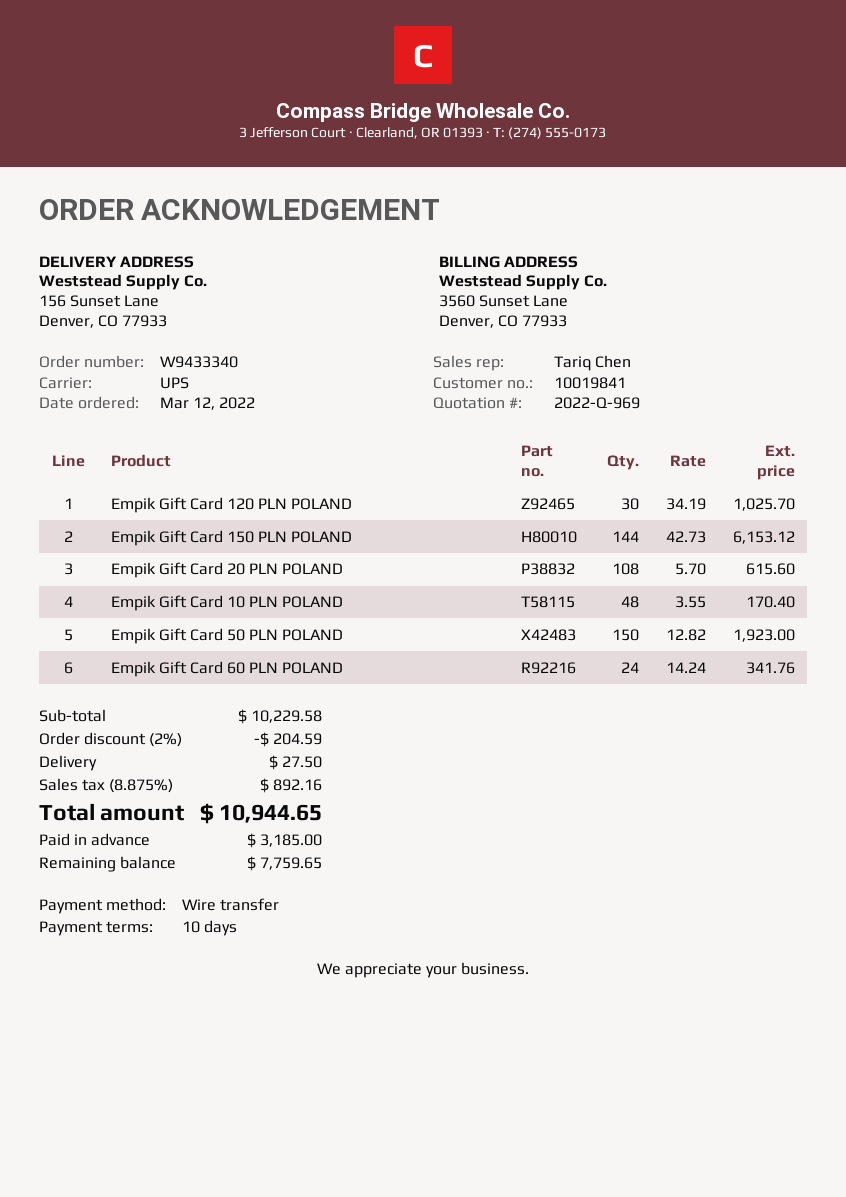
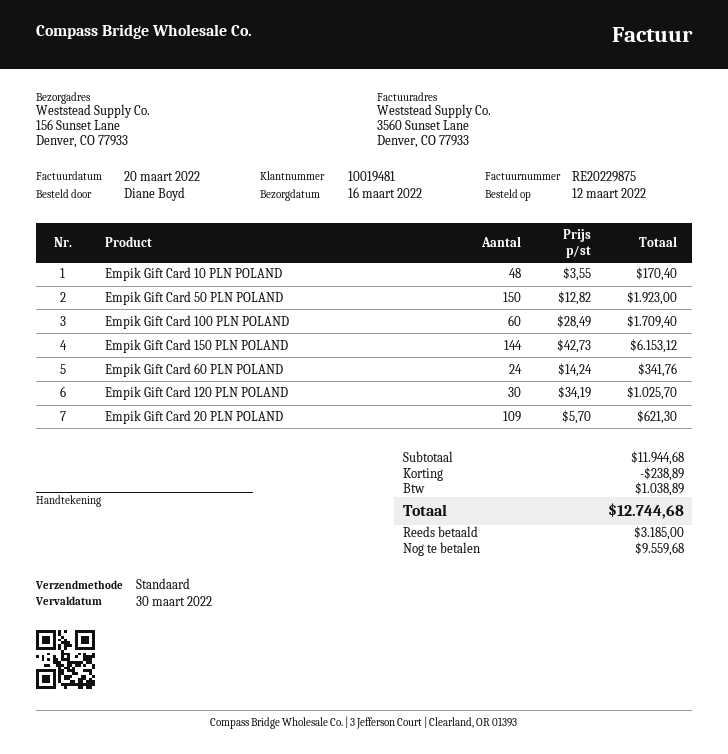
customer number: 10019841 -> 10019481
shipping method: UPS -> standard
Empik Gift Card 20 PLN POLAND: 108 x 5.70 = 615.60 -> 109 x 5.70 = 621.30
Empik Gift Card 100 PLN POLAND: none -> 60 x 28.49 = 1709.40
subtotal: 10229.58 -> 11944.68
discount: 204.59 -> 238.89
shipping: 27.50 -> none
tax: 892.16 -> 1038.89
total: 10944.65 -> 12744.68
balance: 7759.65 -> 9559.68

